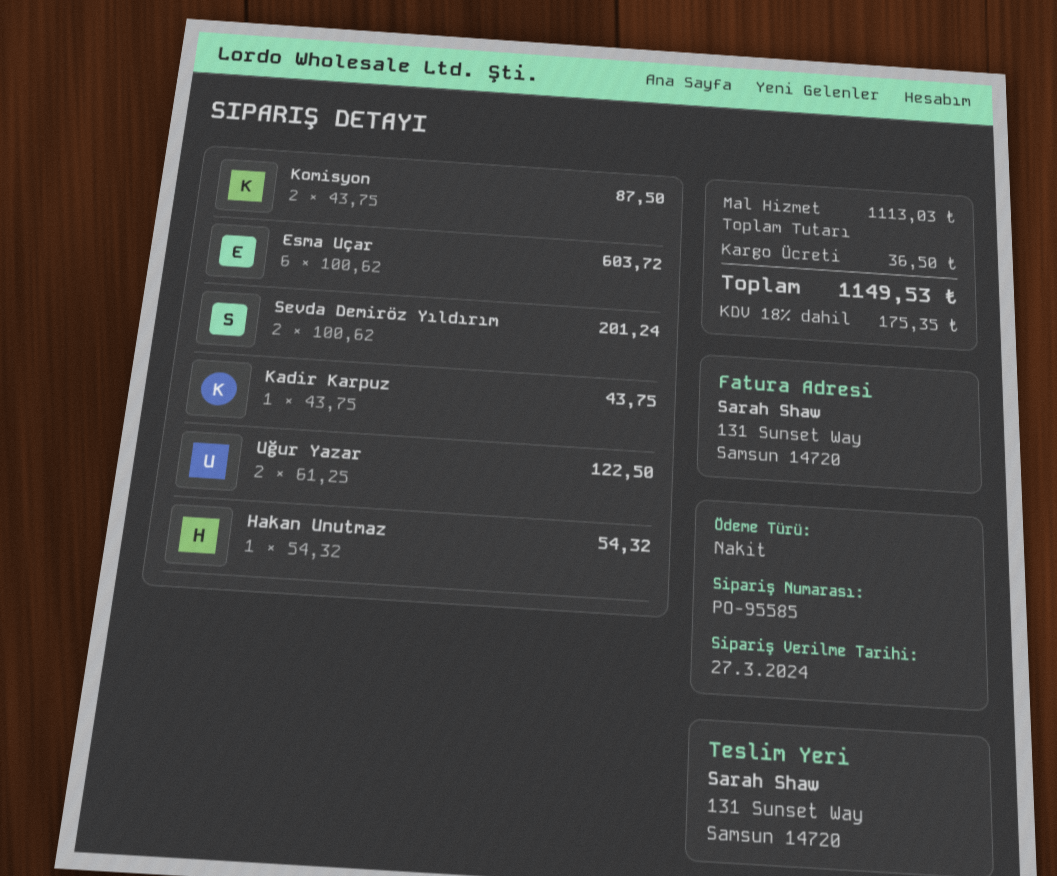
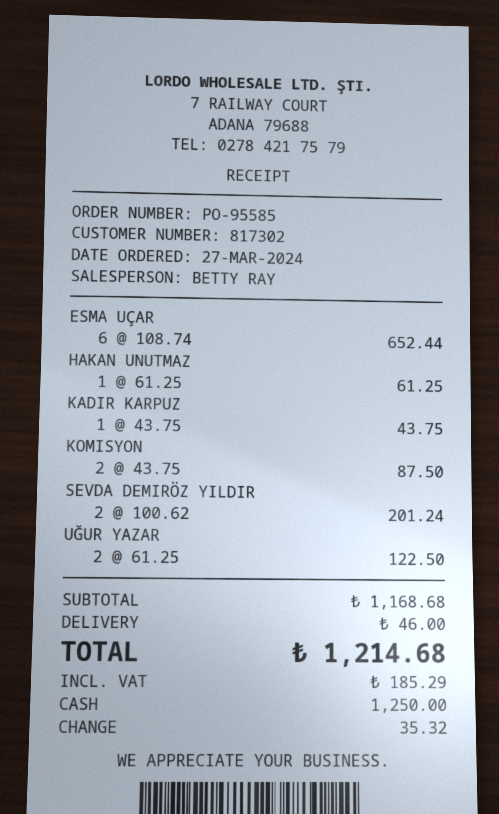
Esma Uçar: 6 x 100.62 = 603.72 -> 6 x 108.74 = 652.44
Hakan Unutmaz: 1 x 54.32 = 54.32 -> 1 x 61.25 = 61.25
subtotal: 1113.03 -> 1168.68
shipping: 36.50 -> 46.00
tax: 175.35 -> 185.29
total: 1149.53 -> 1214.68

